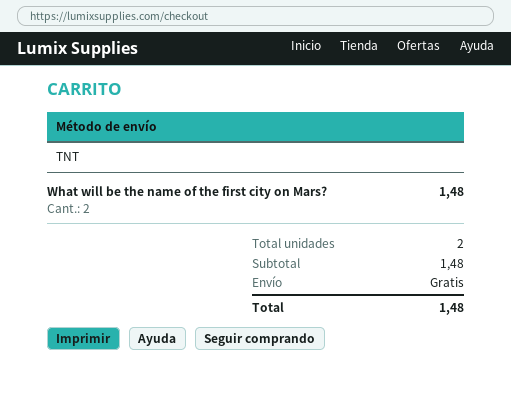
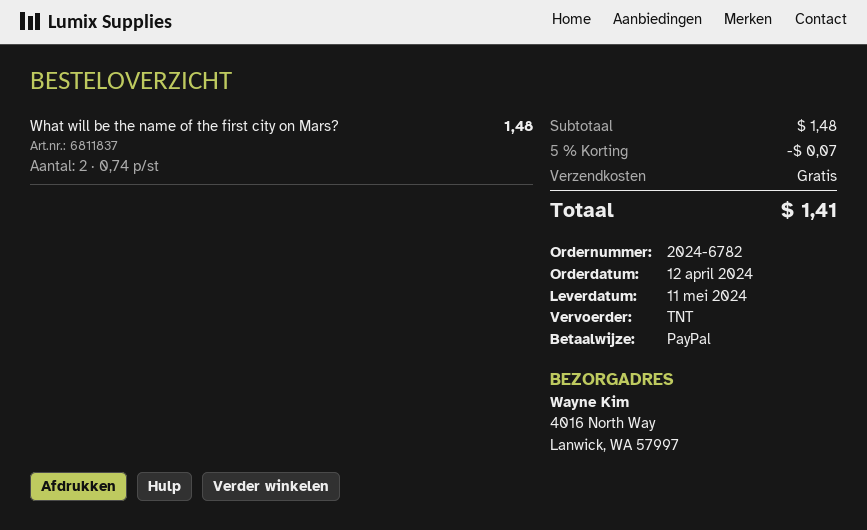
discount: none -> 5% = 0.07
total: 1.48 -> 1.41

